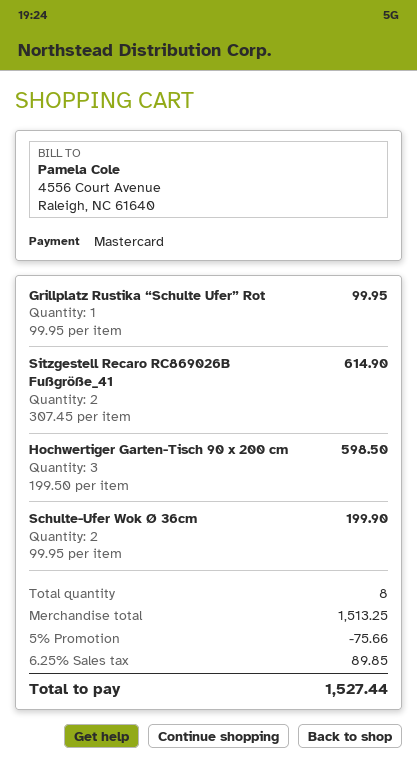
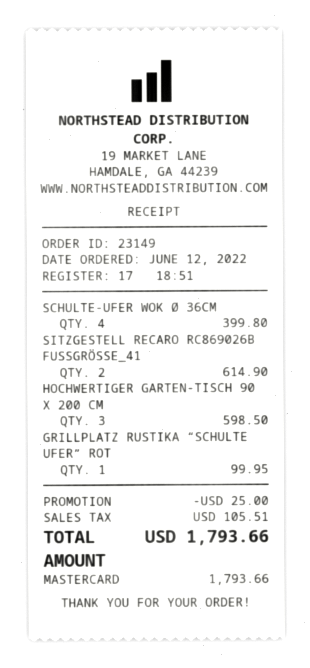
Schulte-Ufer Wok Ø 36cm: 2 for 199.90 -> 4 for 399.80
discount: 75.66 -> 25.00
tax: 89.85 -> 105.51
total: 1527.44 -> 1793.66

